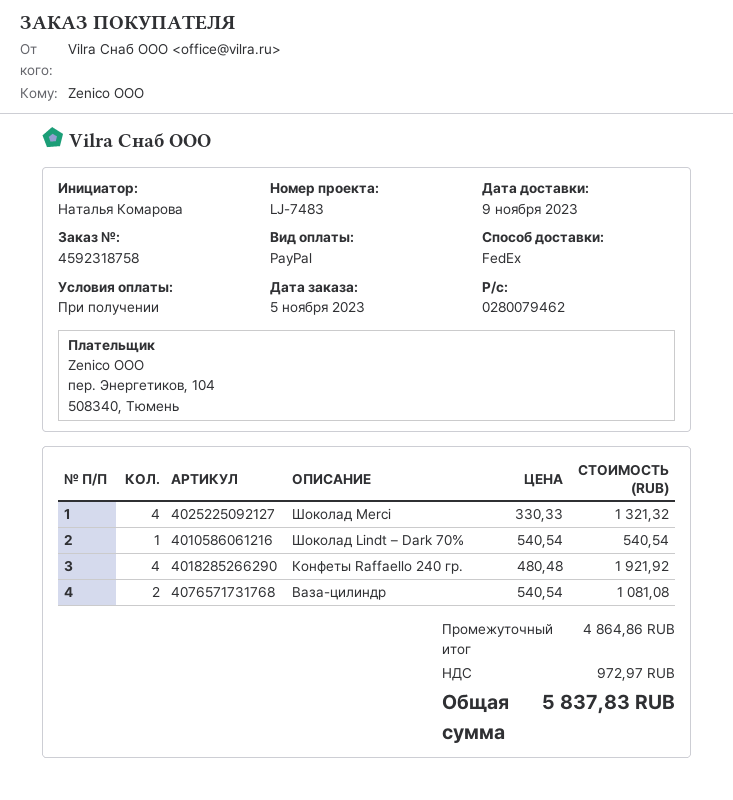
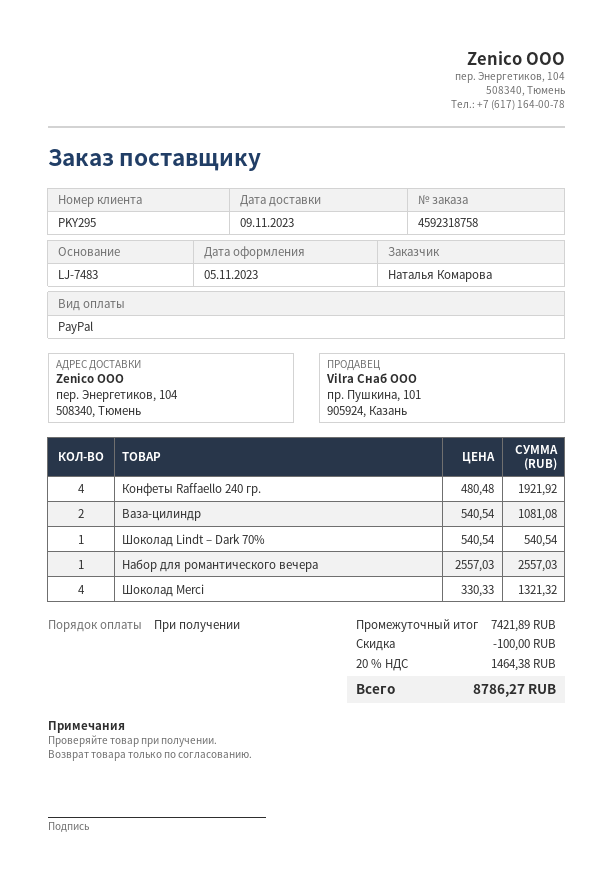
Набор для романтического вечера: none -> 1 x 2557.03 = 2557.03
subtotal: 4864.86 -> 7421.89
discount: none -> 100.00
tax: 972.97 -> 1464.38
total: 5837.83 -> 8786.27

